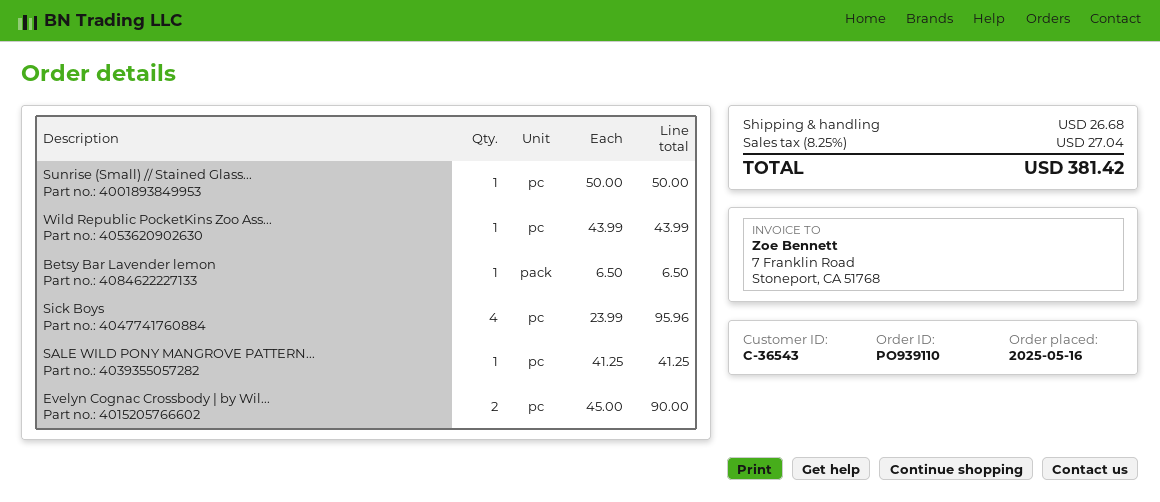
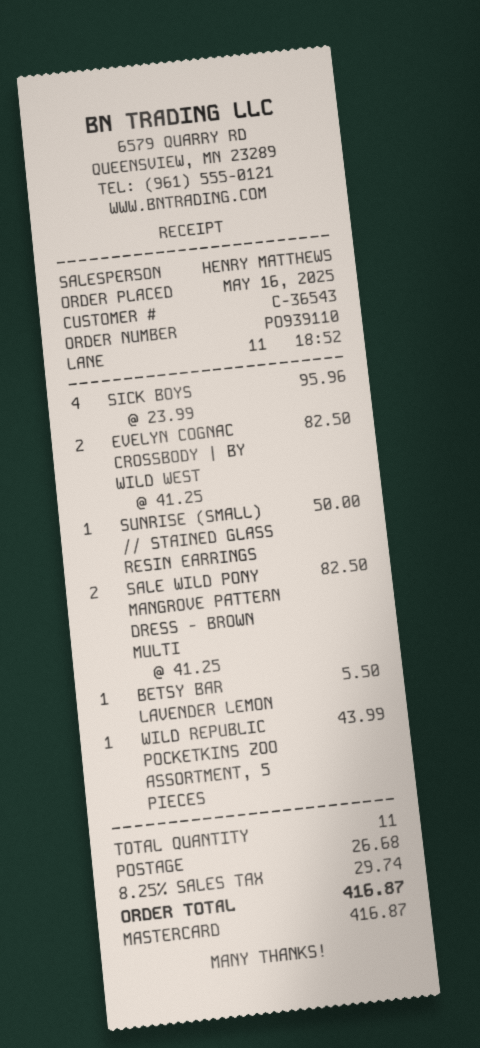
Betsy Bar Lavender lemon: 1 x 6.50 = 6.50 -> 1 x 5.50 = 5.50
SALE WILD PONY MANGROVE PATTERN...: 1 x 41.25 = 41.25 -> 2 x 41.25 = 82.50
Evelyn Cognac Crossbody | by Wil...: 2 x 45.00 = 90.00 -> 2 x 41.25 = 82.50
tax: 8.25% = 27.04 -> 8.25% = 29.74
total: 381.42 -> 416.87

